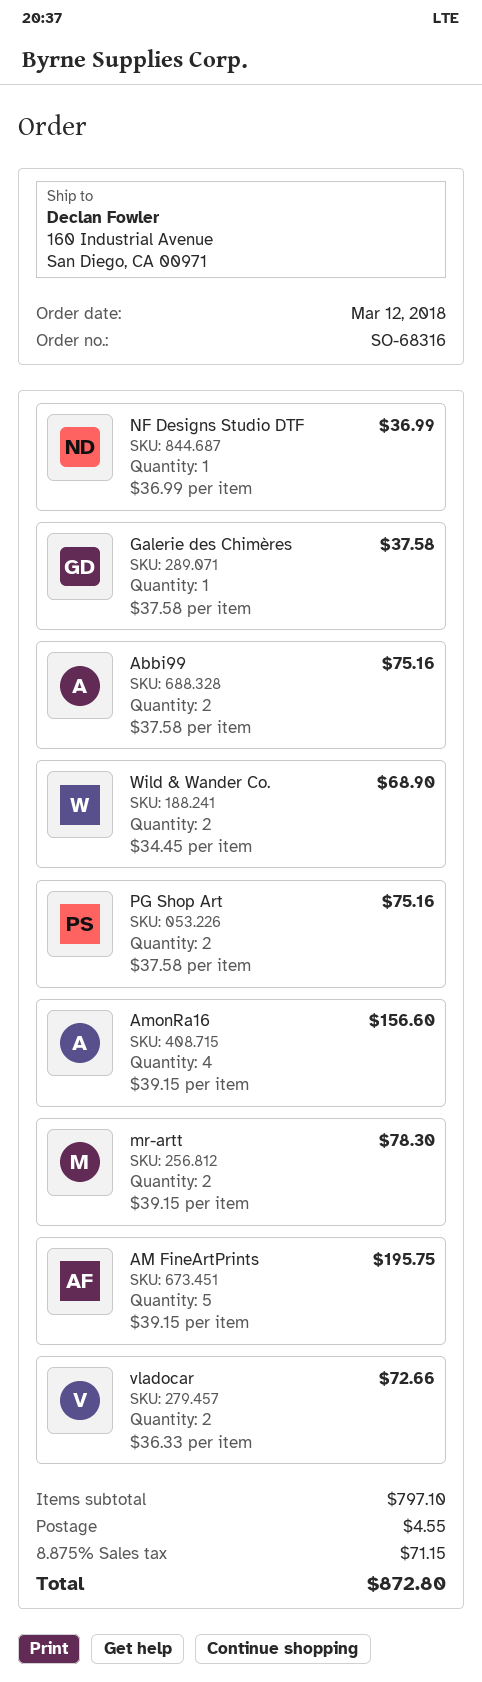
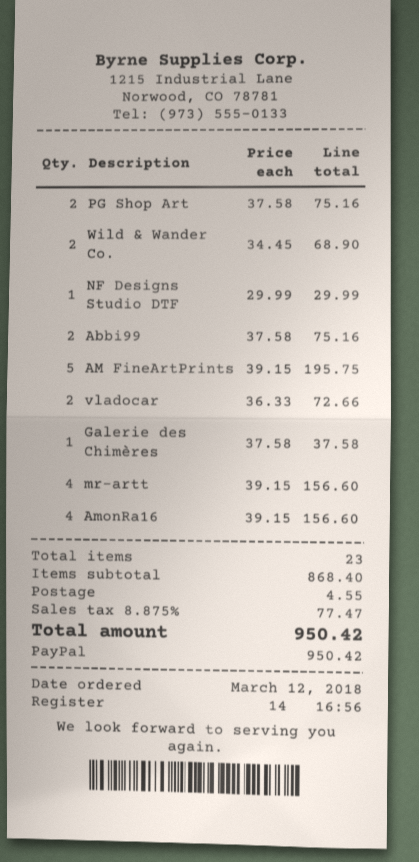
NF Designs Studio DTF: 1 x 36.99 = 36.99 -> 1 x 29.99 = 29.99
mr-artt: 2 x 39.15 = 78.30 -> 4 x 39.15 = 156.60
subtotal: 797.10 -> 868.40
tax: 8.875% = 71.15 -> 8.875% = 77.47
total: 872.80 -> 950.42

